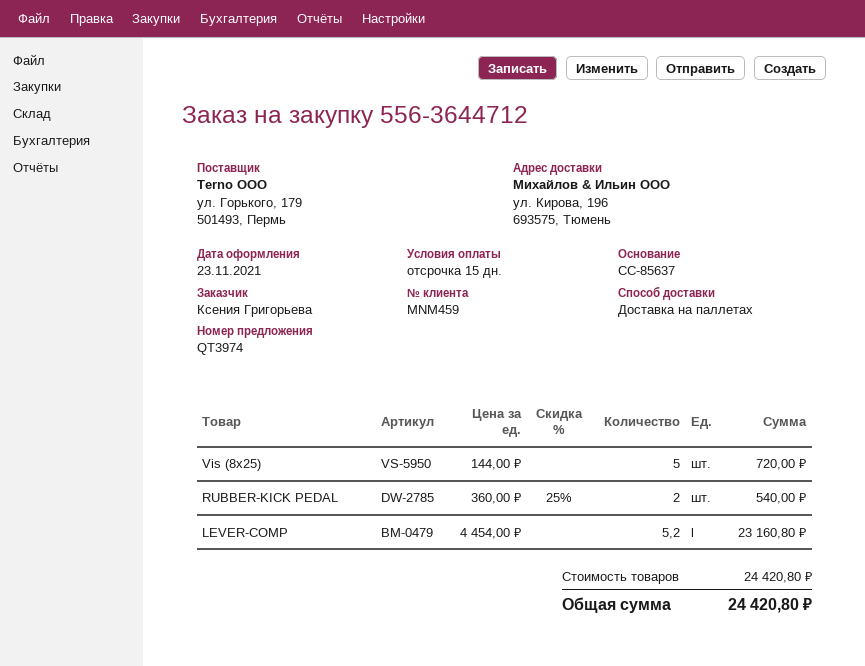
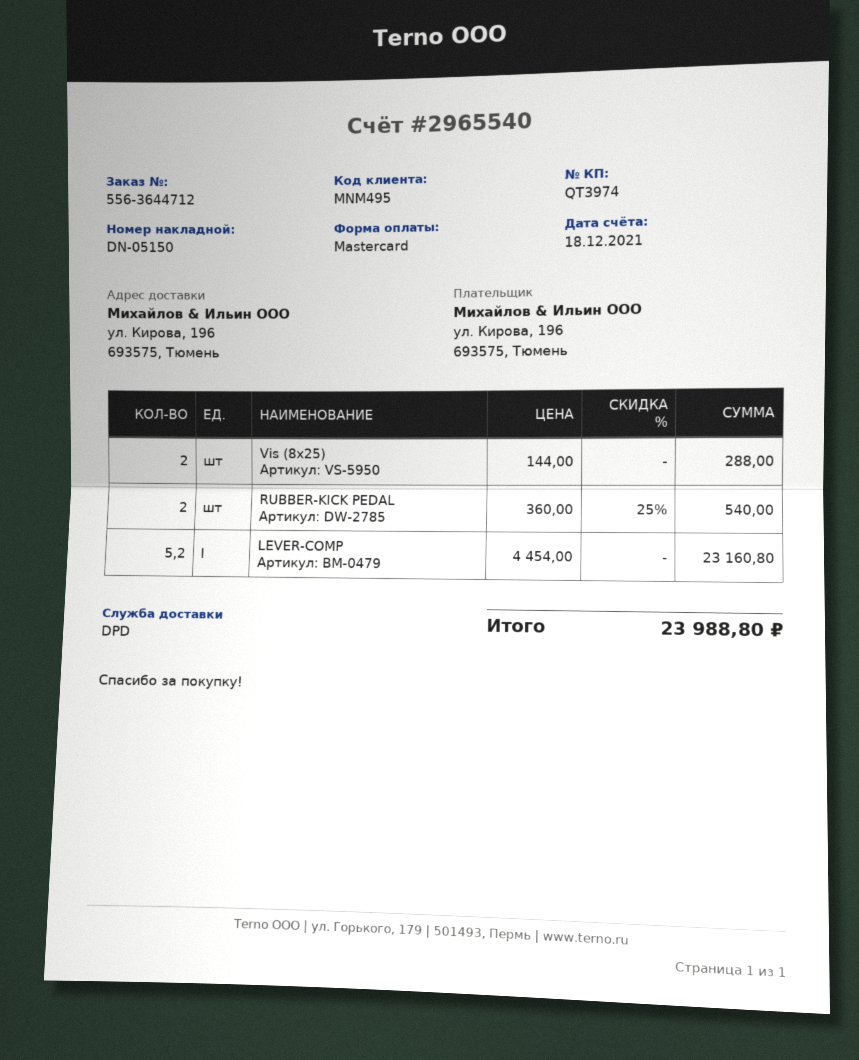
customer number: MNM459 -> MNM495
shipping method: pallet freight -> DPD
Vis (8x25): 5 x 144.00 = 720.00 -> 2 x 144.00 = 288.00
total: 24420.80 -> 23988.80

